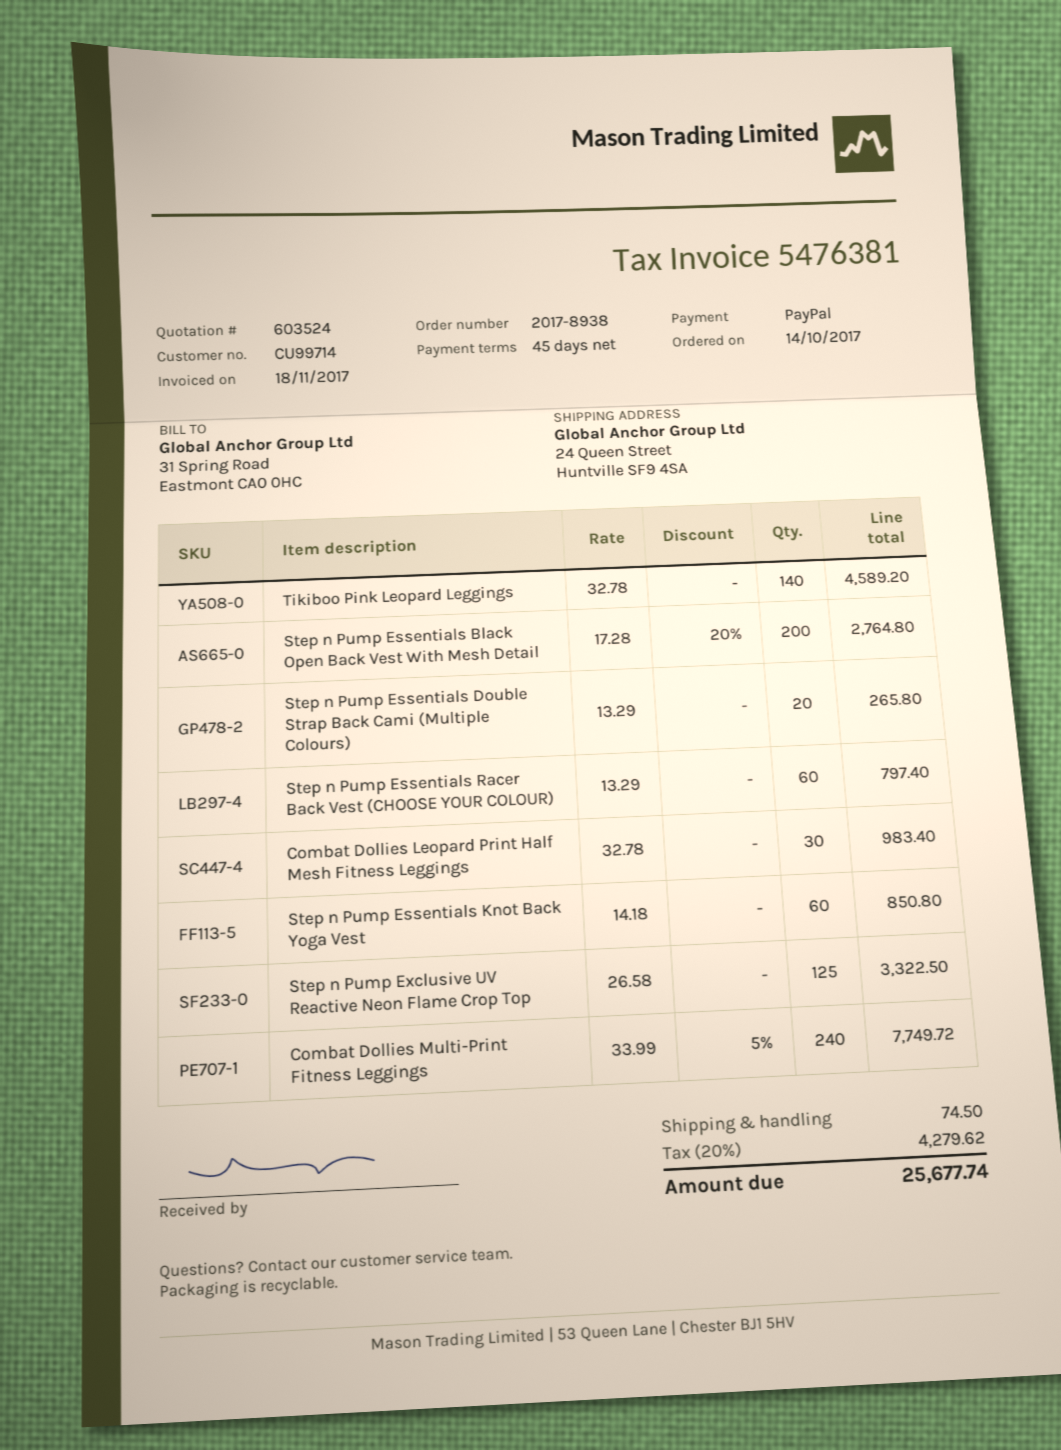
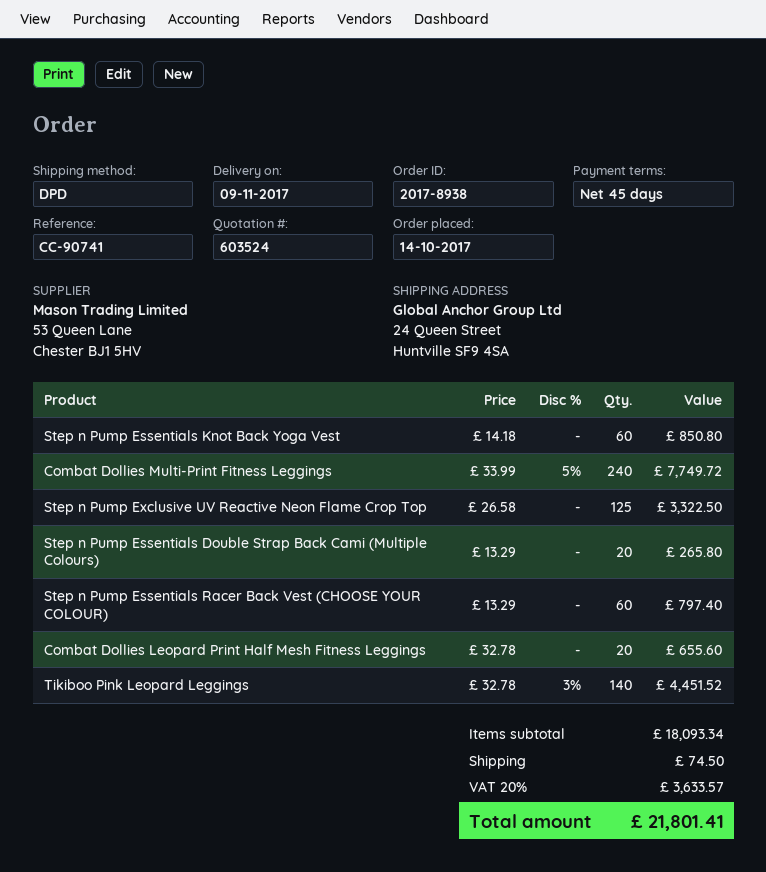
Tikiboo Pink Leopard Leggings: 140 x 32.78 = 4589.20 -> 140 x 32.78 - 3% = 4451.52
Step n Pump Essentials Black Open Back Vest With Mesh Detail: 200 x 17.28 - 20% = 2764.80 -> none
Combat Dollies Leopard Print Half Mesh Fitness Leggings: 30 x 32.78 = 983.40 -> 20 x 32.78 = 655.60
tax: 20% = 4279.62 -> 20% = 3633.57
total: 25677.74 -> 21801.41

